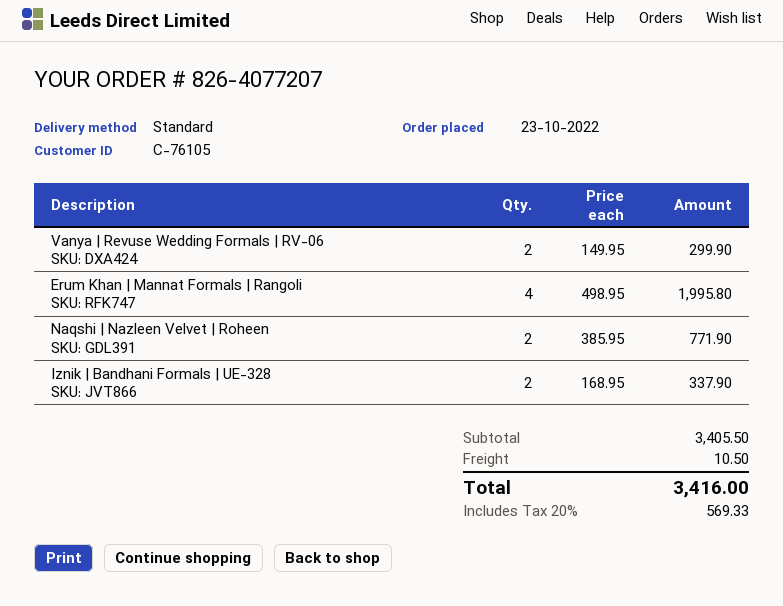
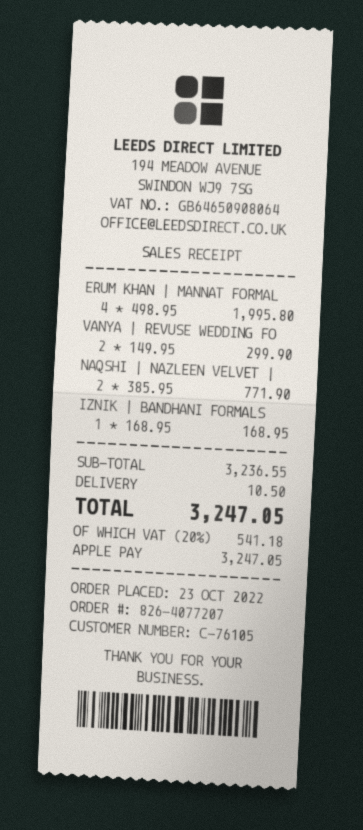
Iznik | Bandhani Formals | UE-328: 2 x 168.95 = 337.90 -> 1 x 168.95 = 168.95
subtotal: 3405.50 -> 3236.55
tax: 20% = 569.33 -> 20% = 541.18
total: 3416.00 -> 3247.05

